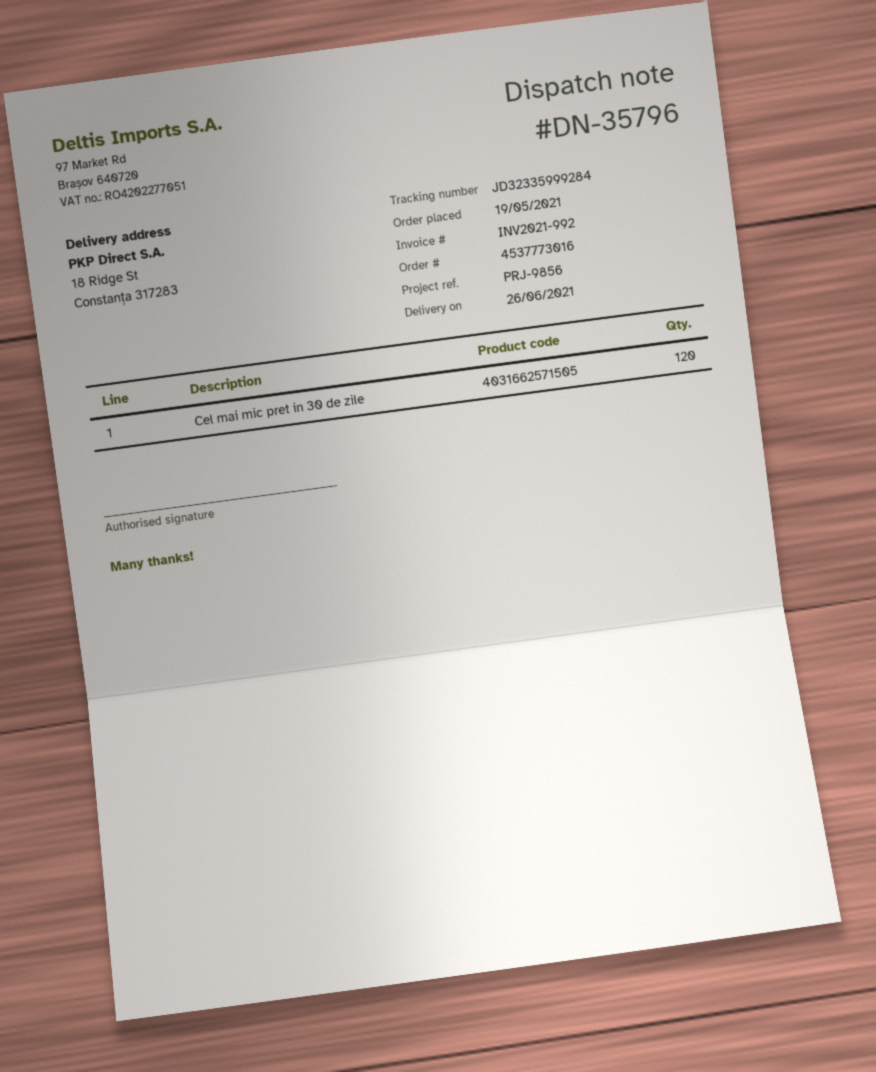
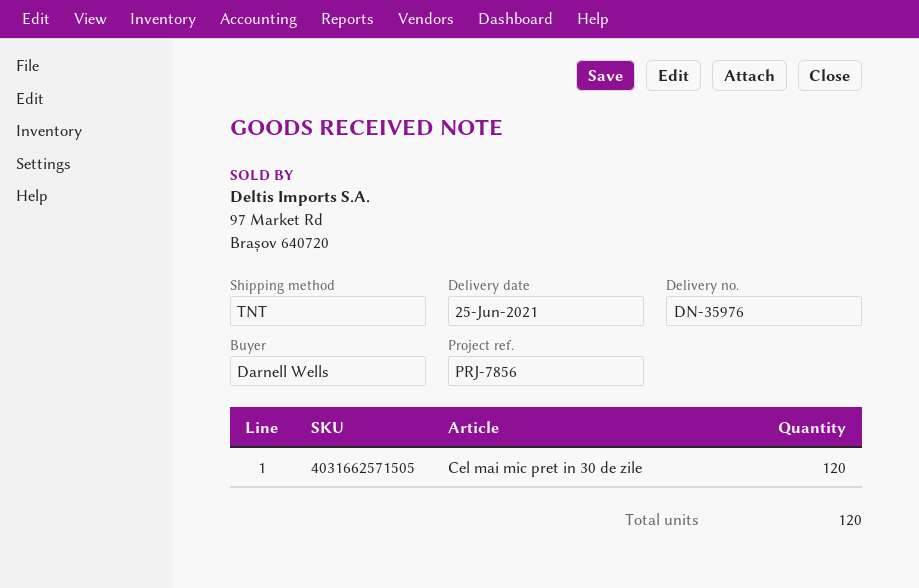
delivery note number: DN-35796 -> DN-35976
delivery date: 2021-06-26 -> 2021-06-25
reference: PRJ-9856 -> PRJ-7856

